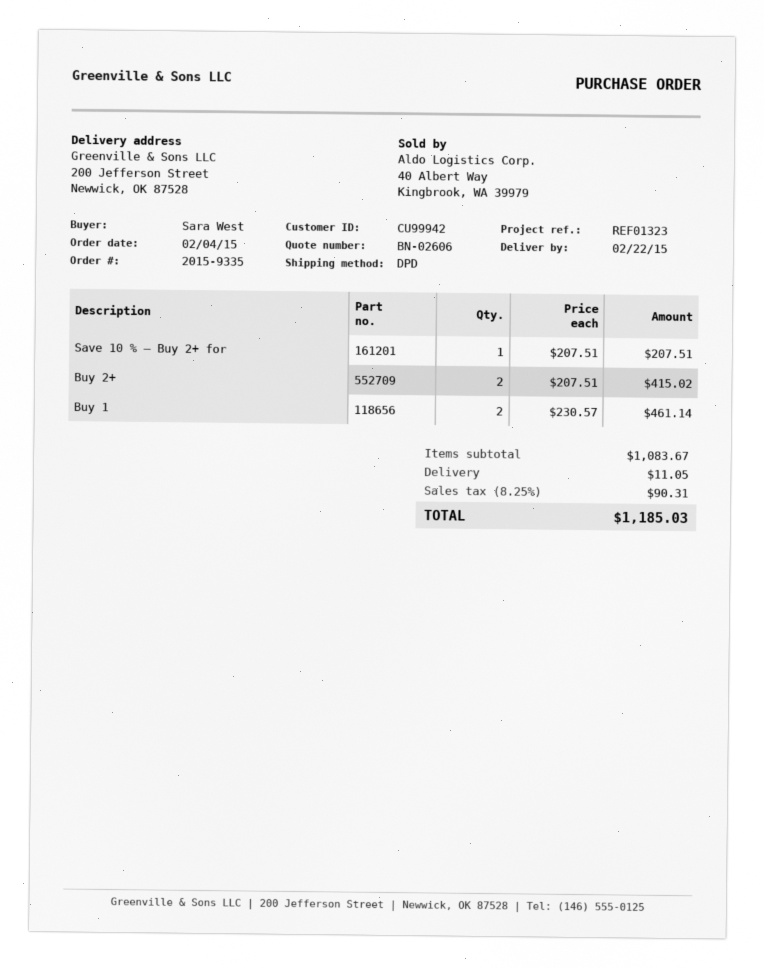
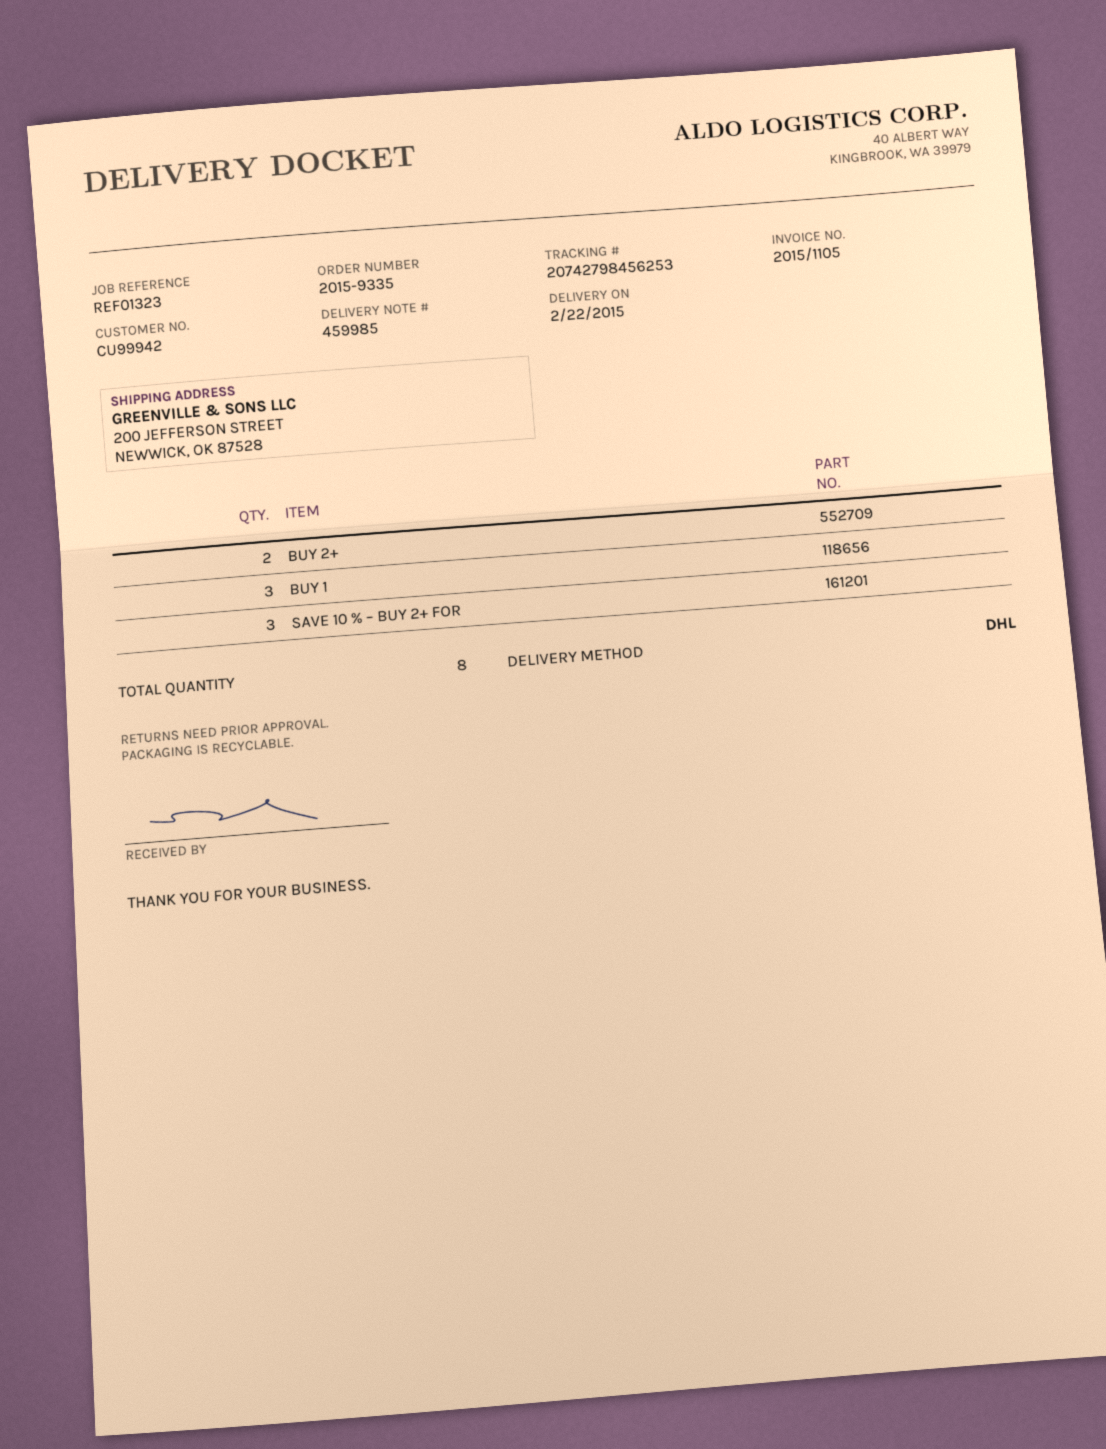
shipping method: DPD -> DHL
Save 10 % – Buy 2+ for: 1 -> 3
Buy 1: 2 -> 3

